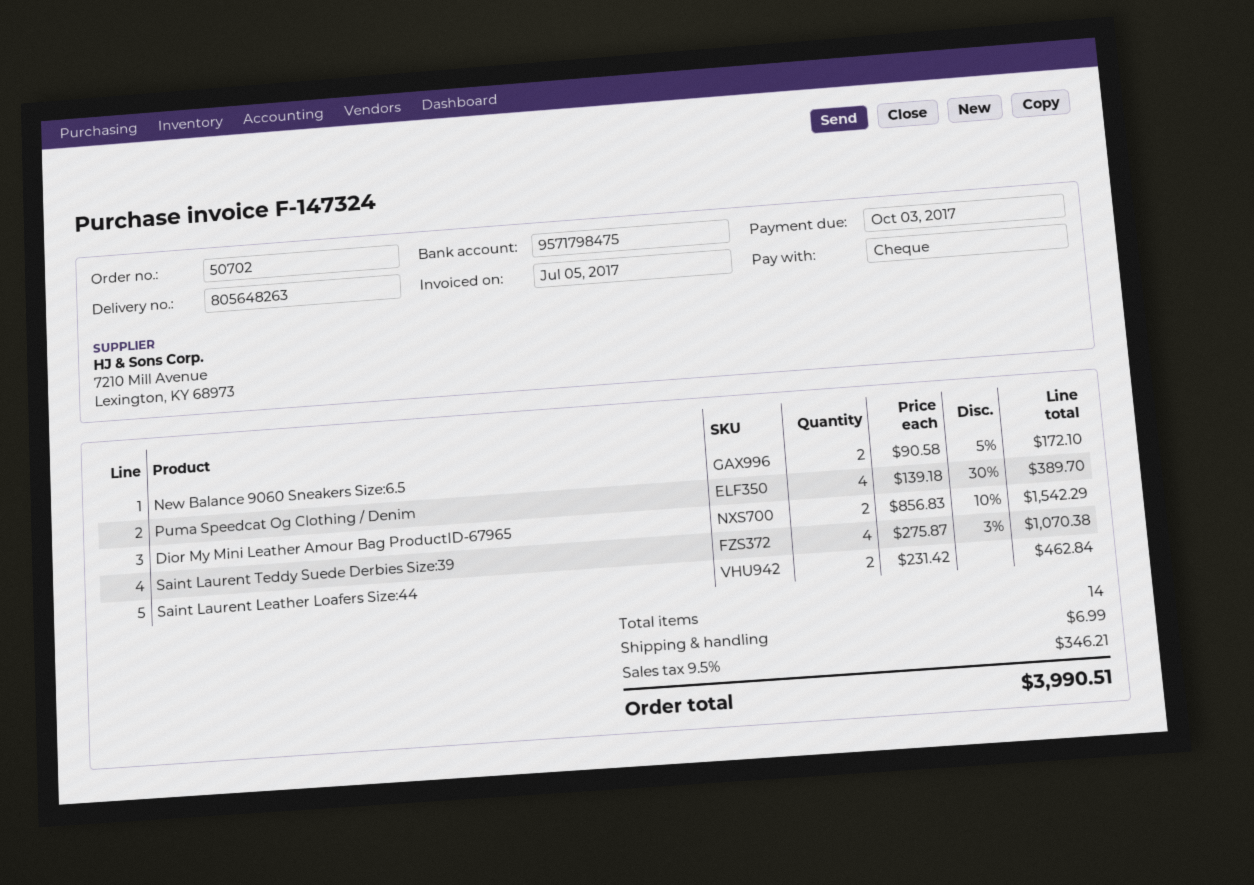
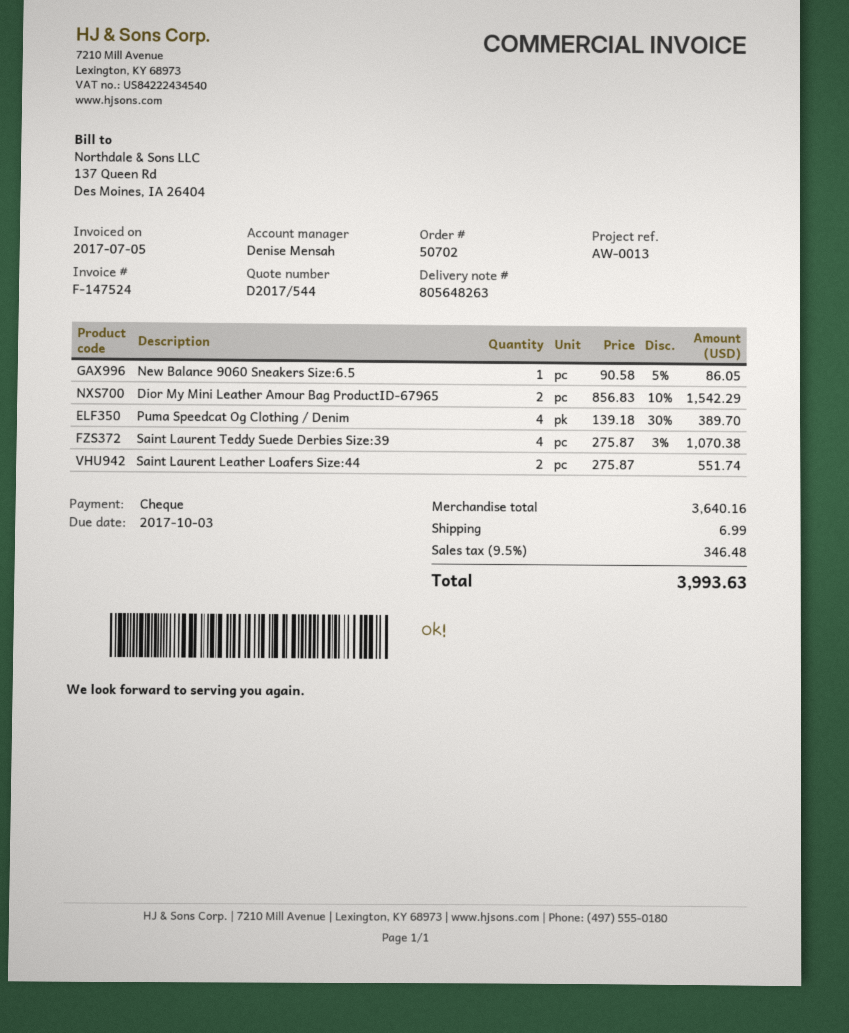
invoice number: F-147324 -> F-147524
New Balance 9060 Sneakers Size:6.5: 2 x 90.58 - 5% = 172.10 -> 1 x 90.58 - 5% = 86.05
Saint Laurent Leather Loafers Size:44: 2 x 231.42 = 462.84 -> 2 x 275.87 = 551.74
tax: 9.5% = 346.21 -> 9.5% = 346.48
total: 3990.51 -> 3993.63

